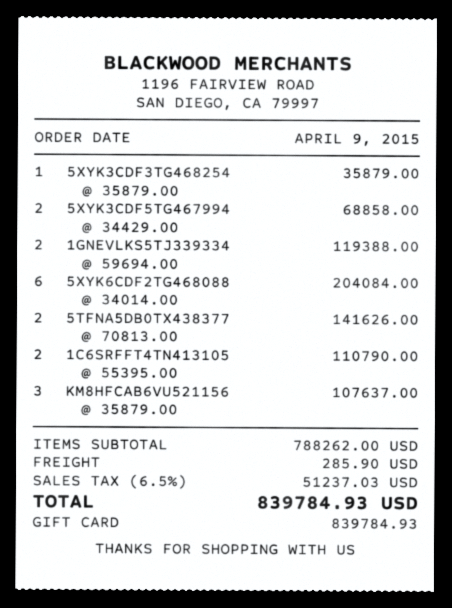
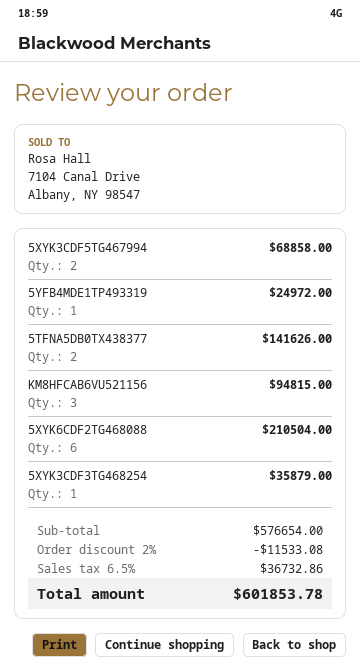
1GNEVLKS5TJ339334: 2 for 119388.00 -> none
5XYK6CDF2TG468088: 6 for 204084.00 -> 6 for 210504.00
1C6SRFFT4TN413105: 2 for 110790.00 -> none
KM8HFCAB6VU521156: 3 for 107637.00 -> 3 for 94815.00
5YFB4MDE1TP493319: none -> 1 for 24972.00
subtotal: 788262.00 -> 576654.00
discount: none -> 2% = 11533.08
shipping: 285.90 -> none
tax: 6.5% = 51237.03 -> 6.5% = 36732.86
total: 839784.93 -> 601853.78

